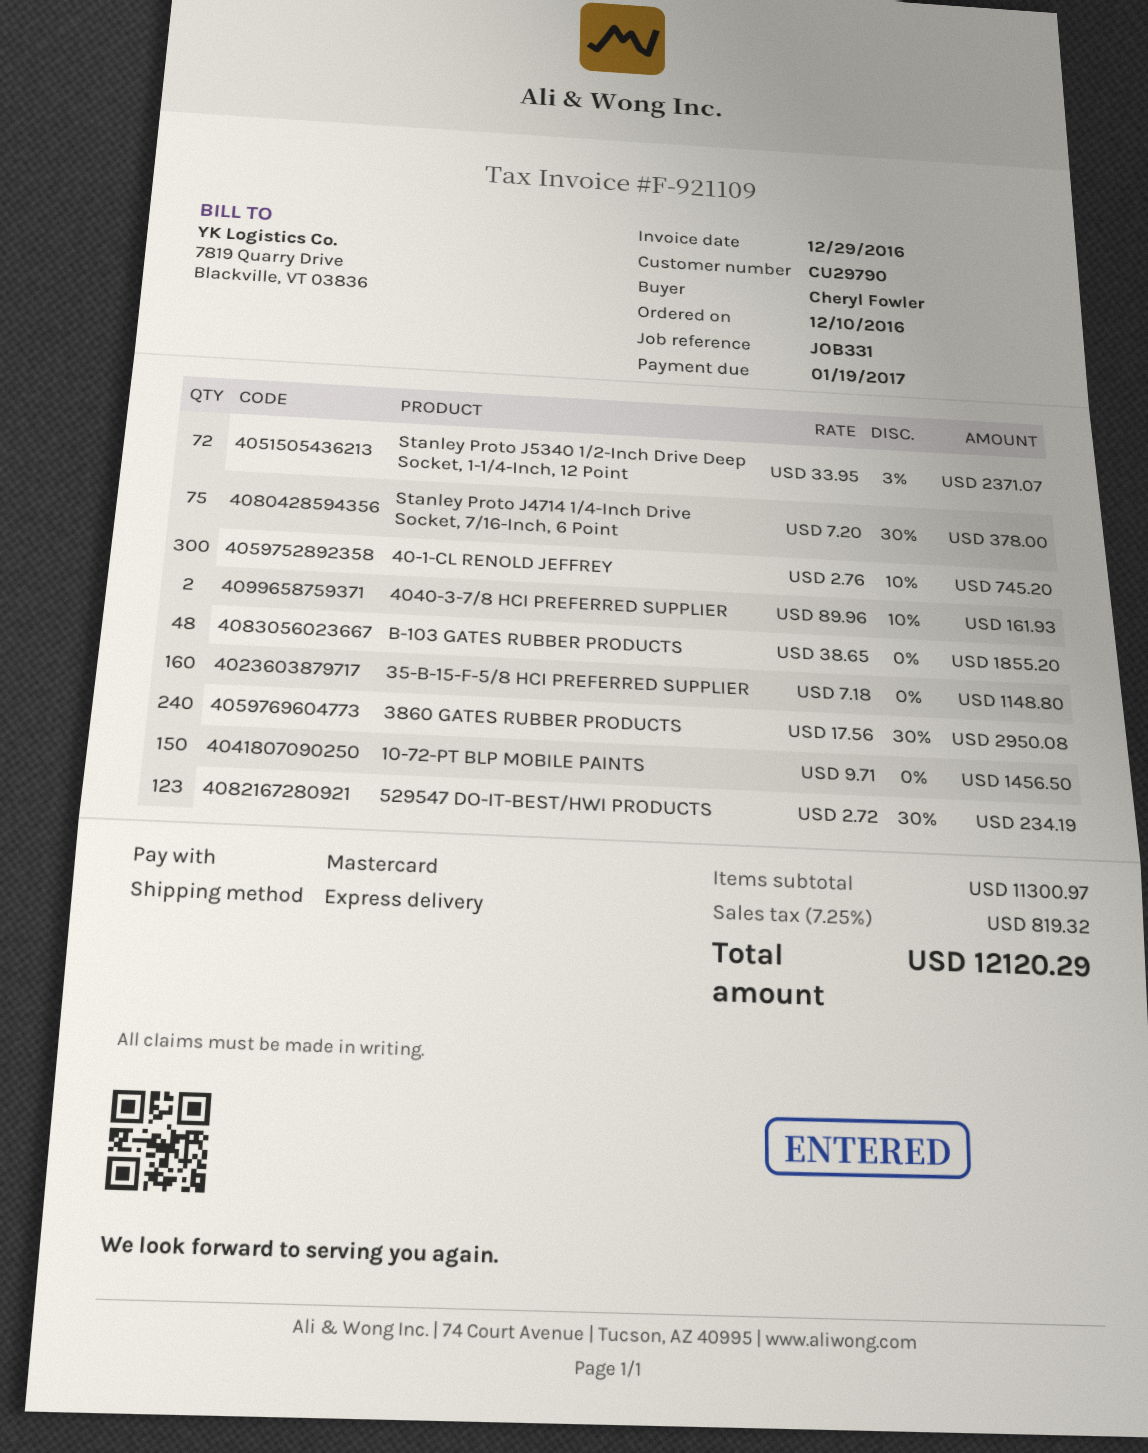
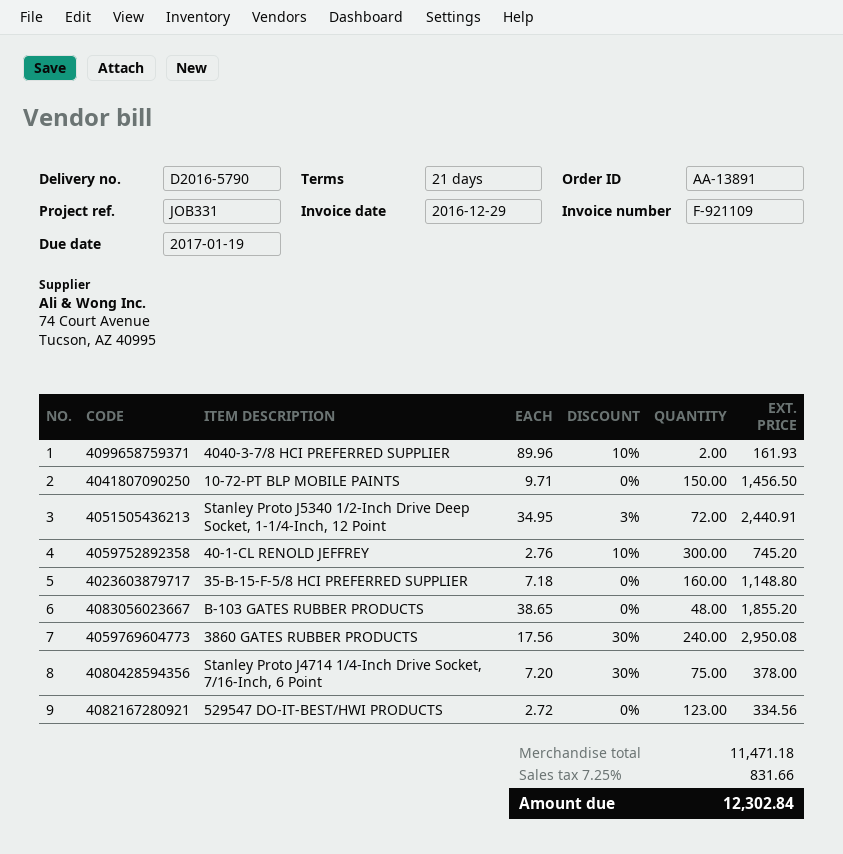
Stanley Proto J5340 1/2-Inch Drive Deep Socket, 1-1/4-Inch, 12 Point: 72 x 33.95 - 3% = 2371.07 -> 72 x 34.95 - 3% = 2440.91
529547 DO-IT-BEST/HWI PRODUCTS: 123 x 2.72 - 30% = 234.19 -> 123 x 2.72 = 334.56
subtotal: 11300.97 -> 11471.18
tax: 7.25% = 819.32 -> 7.25% = 831.66
total: 12120.29 -> 12302.84

